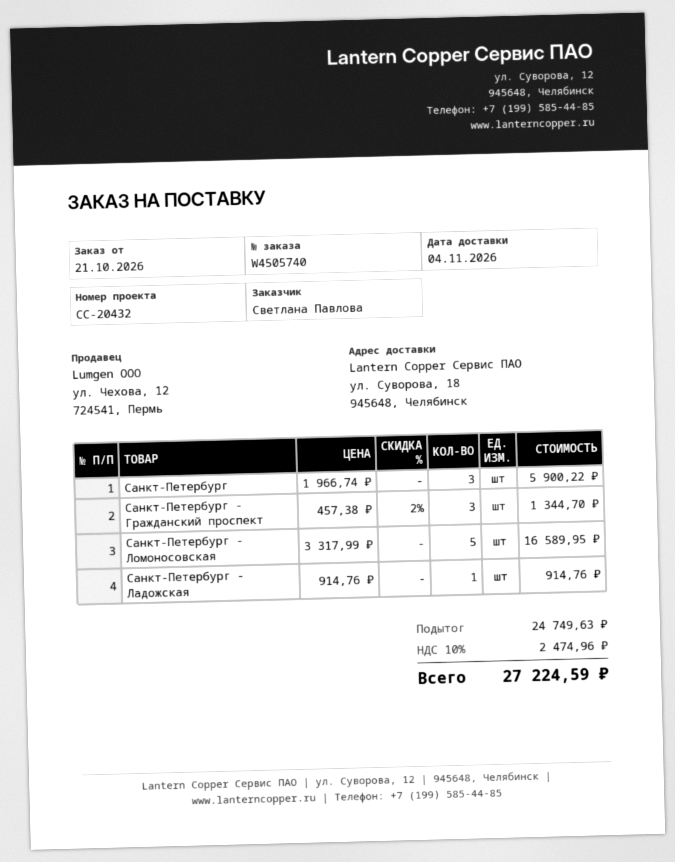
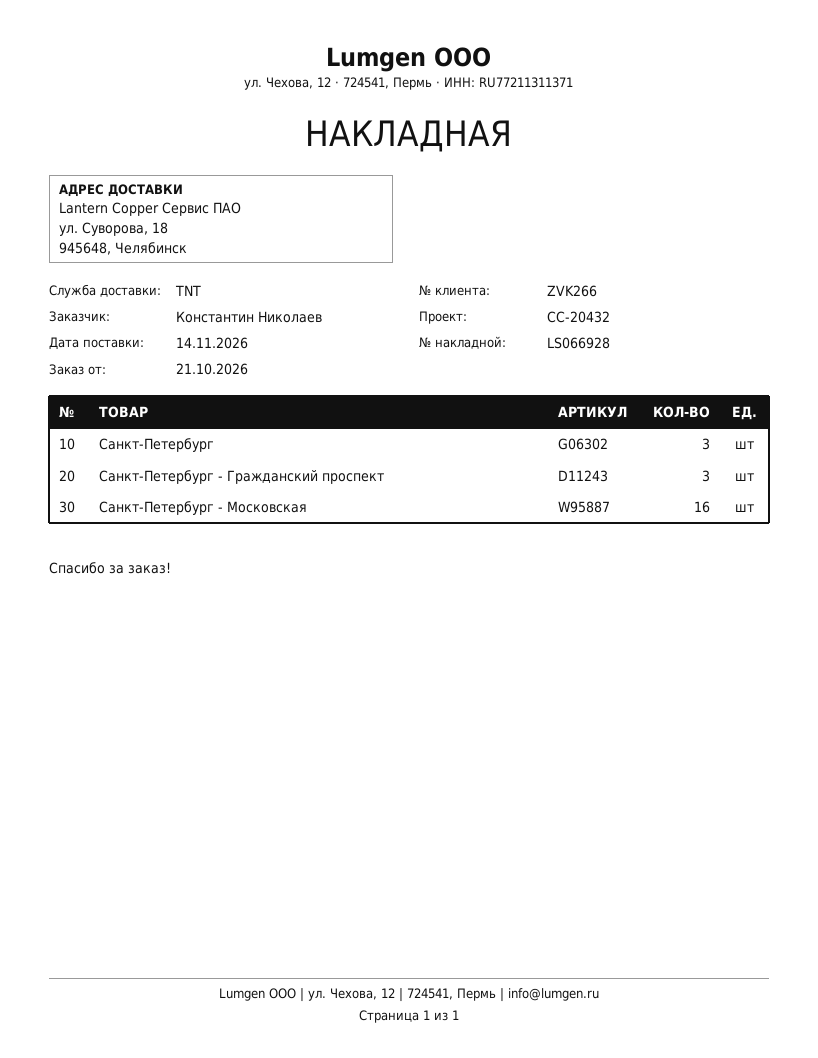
delivery date: 2026-11-04 -> 2026-11-14
ordered by: Светлана Павлова -> Константин Николаев
Санкт-Петербург - Ломоносовская: 5 -> none
Санкт-Петербург - Ладожская: 1 -> none
Санкт-Петербург - Московская: none -> 16

